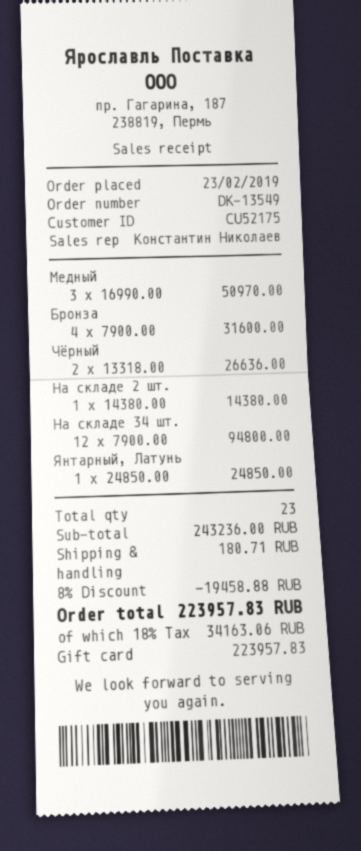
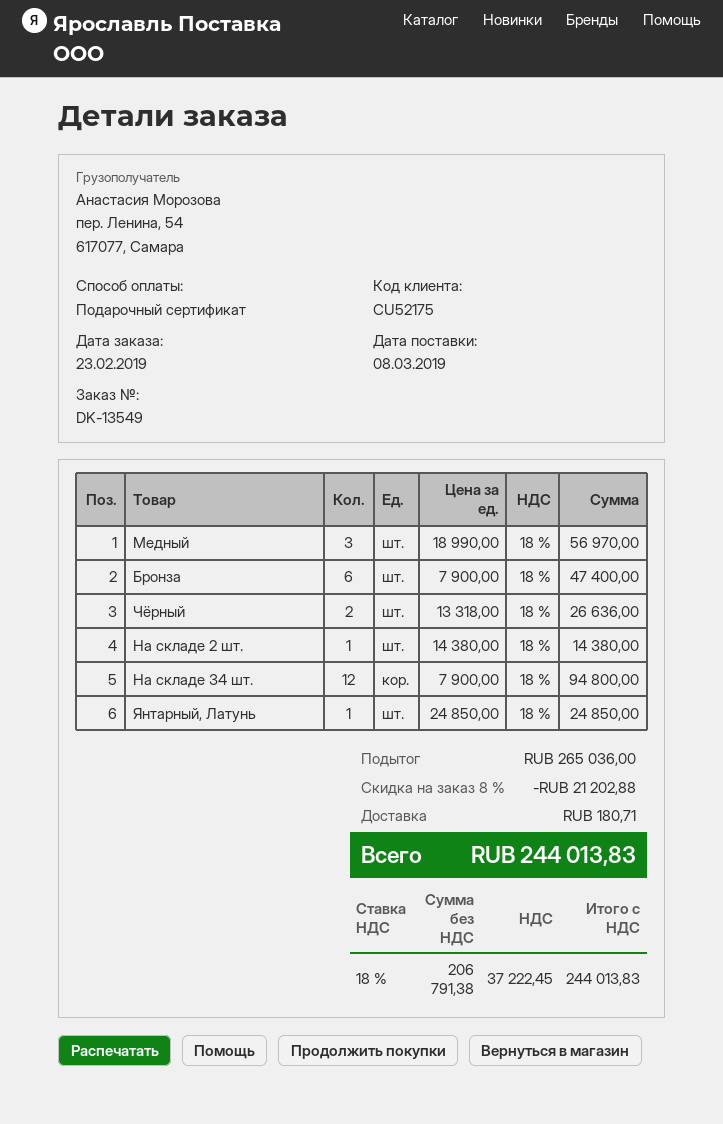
Медный: 3 x 16990.00 = 50970.00 -> 3 x 18990.00 = 56970.00
Бронза: 4 x 7900.00 = 31600.00 -> 6 x 7900.00 = 47400.00
subtotal: 243236.00 -> 265036.00
discount: 8% = 19458.88 -> 8% = 21202.88
tax: 18% = 34163.06 -> 18% = 37222.45
total: 223957.83 -> 244013.83

